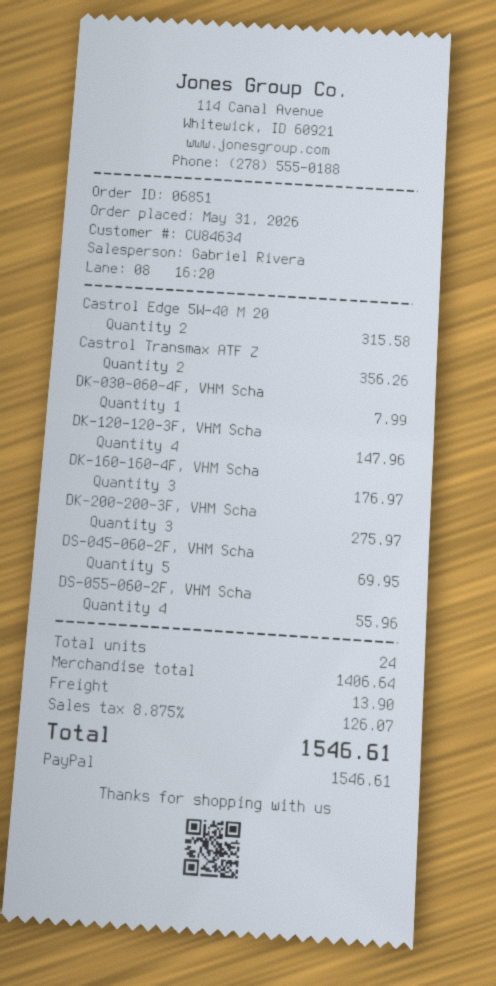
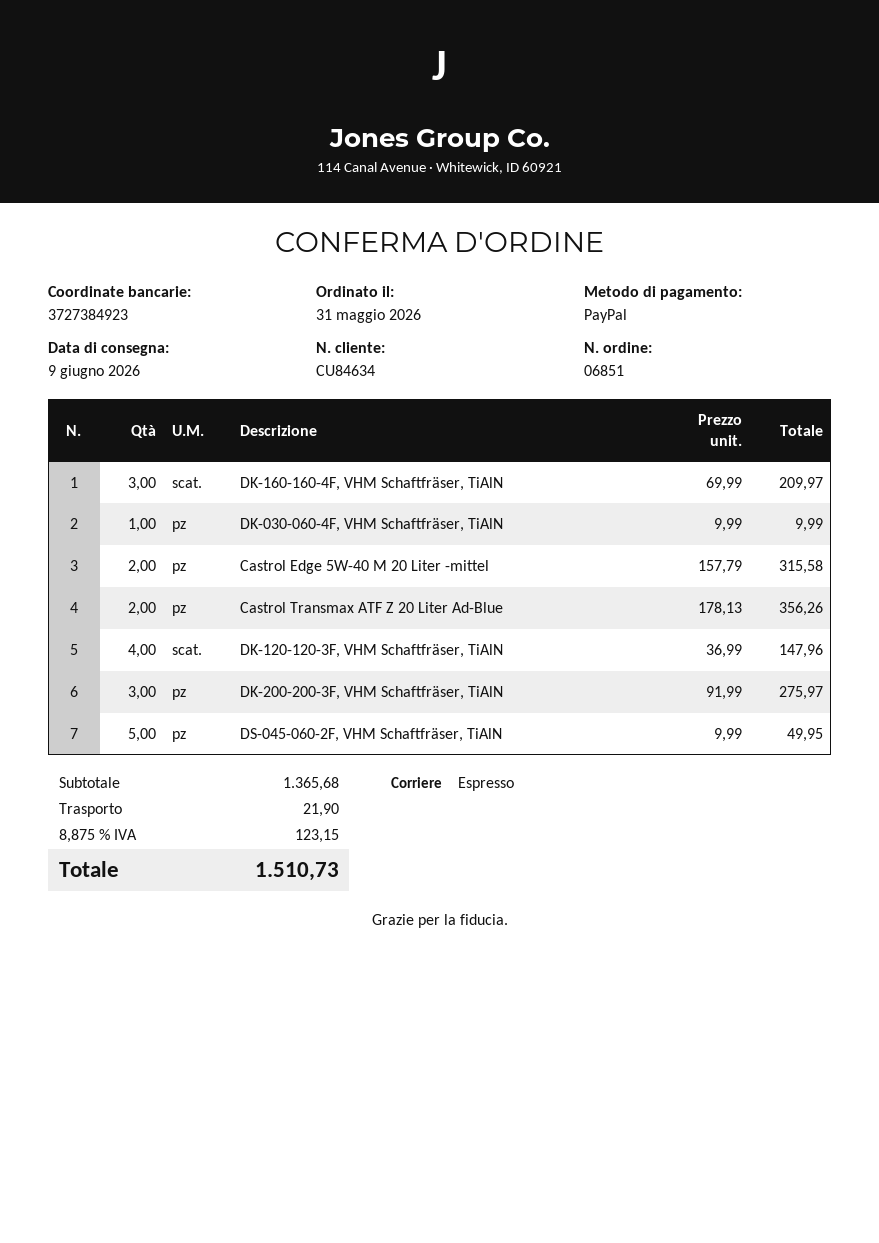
DK-030-060-4F, VHM Scha: 1 for 7.99 -> 1 for 9.99
DK-160-160-4F, VHM Scha: 3 for 176.97 -> 3 for 209.97
DS-045-060-2F, VHM Scha: 5 for 69.95 -> 5 for 49.95
DS-055-060-2F, VHM Scha: 4 for 55.96 -> none
subtotal: 1406.64 -> 1365.68
shipping: 13.90 -> 21.90
tax: 8.875% = 126.07 -> 8.875% = 123.15
total: 1546.61 -> 1510.73

